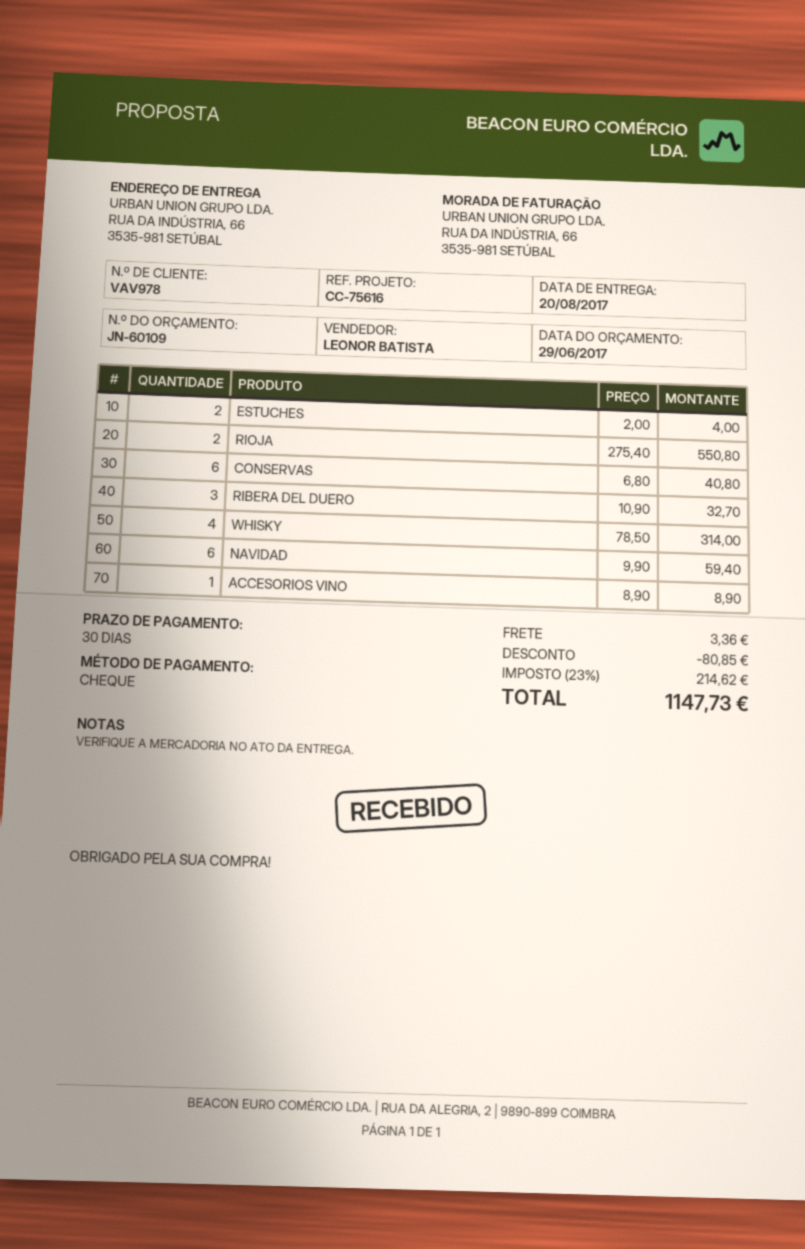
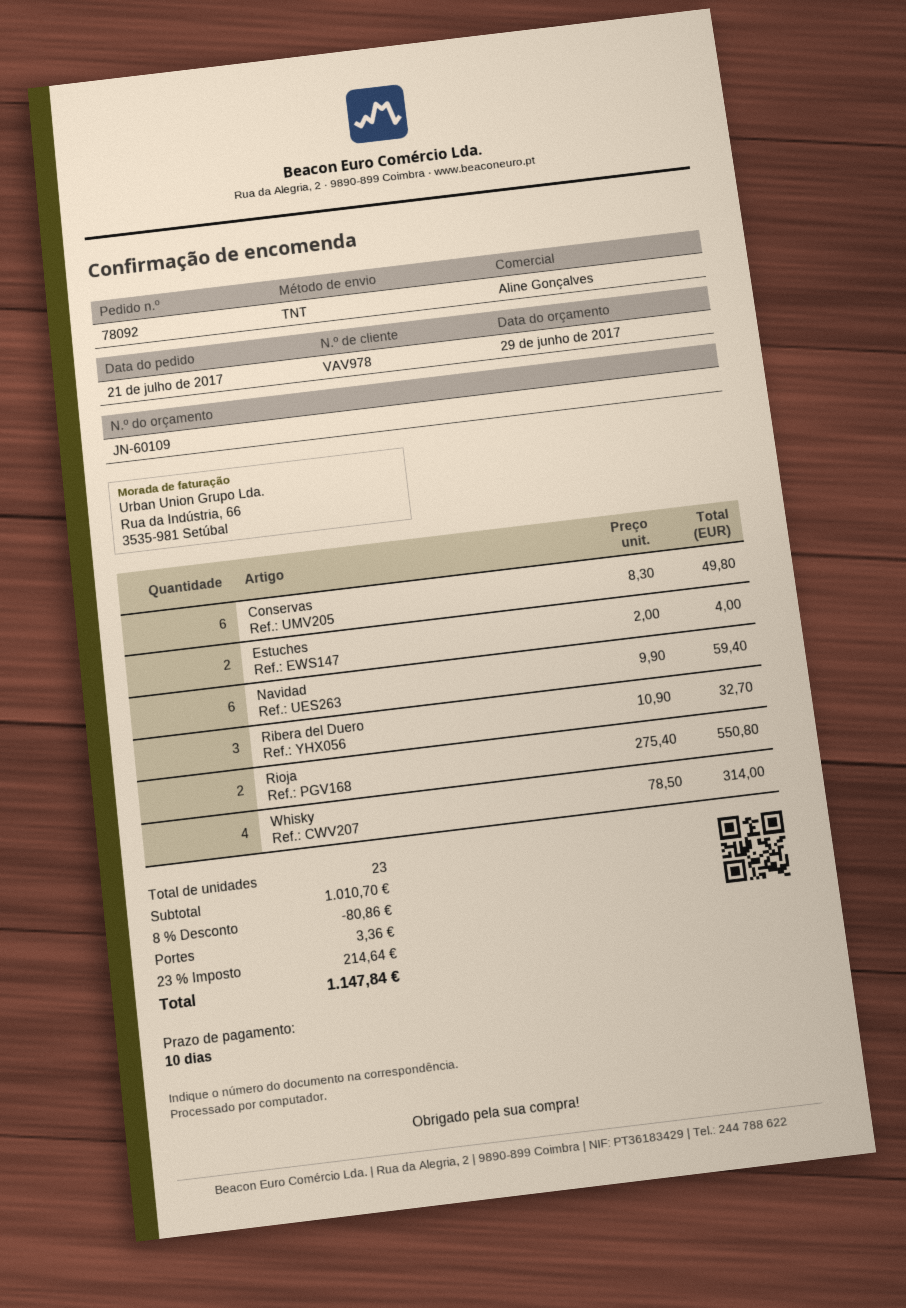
payment terms: 30 days -> 10 days
sales rep: LEONOR BATISTA -> Aline Gonçalves
CONSERVAS: 6 x 6.80 = 40.80 -> 6 x 8.30 = 49.80
ACCESORIOS VINO: 1 x 8.90 = 8.90 -> none
discount: 80.85 -> 80.86
tax: 23% = 214.62 -> 23% = 214.64
total: 1147.73 -> 1147.84

